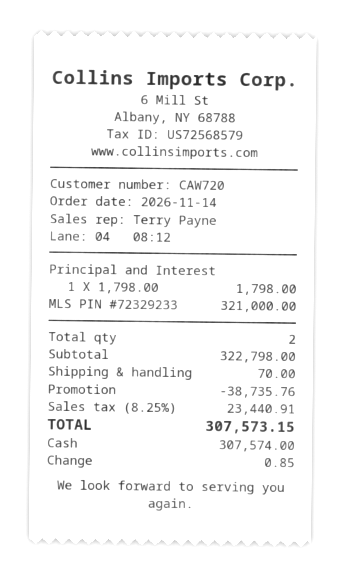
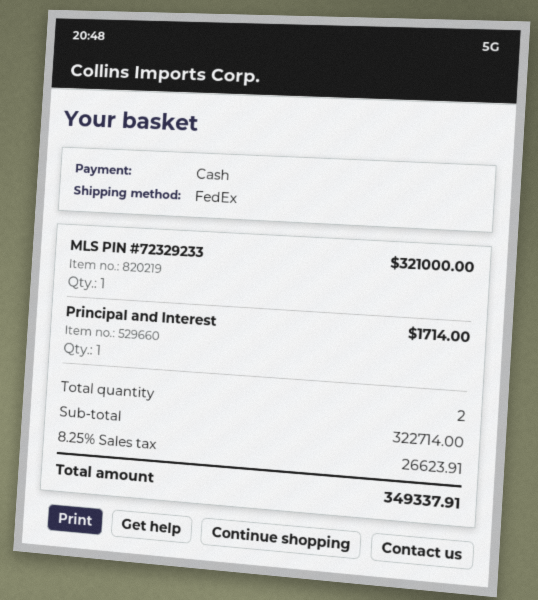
Principal and Interest: 1 for 1798.00 -> 1 for 1714.00
subtotal: 322798.00 -> 322714.00
discount: 38735.76 -> none
shipping: 70.00 -> none
tax: 8.25% = 23440.91 -> 8.25% = 26623.91
total: 307573.15 -> 349337.91

